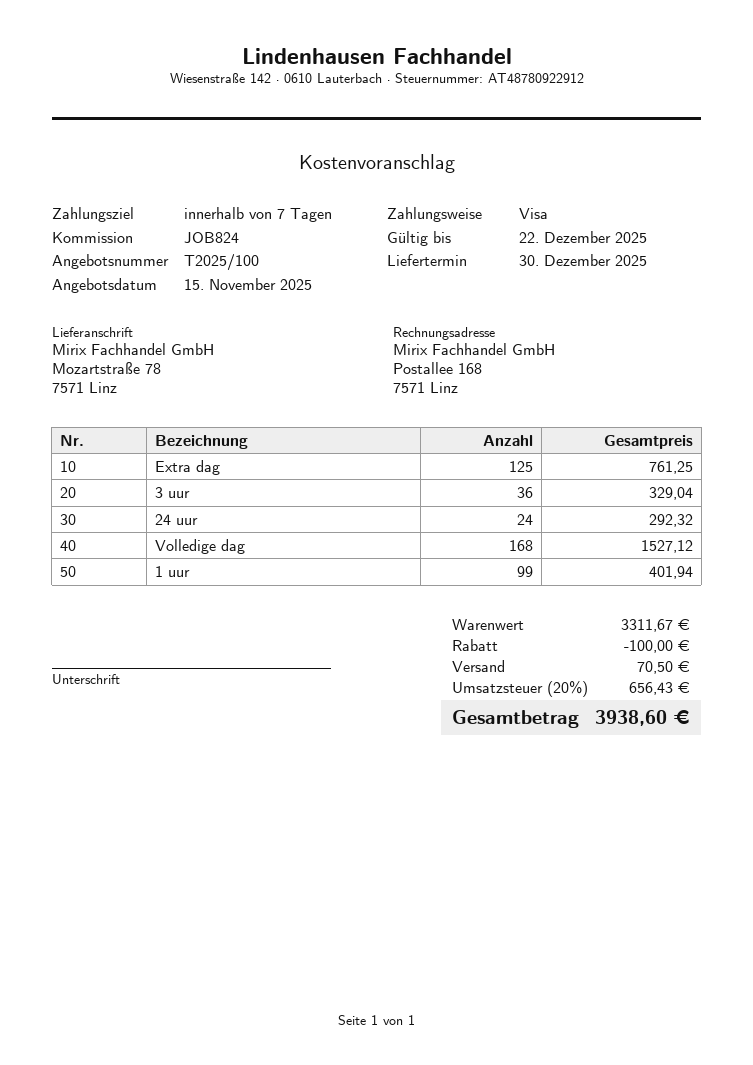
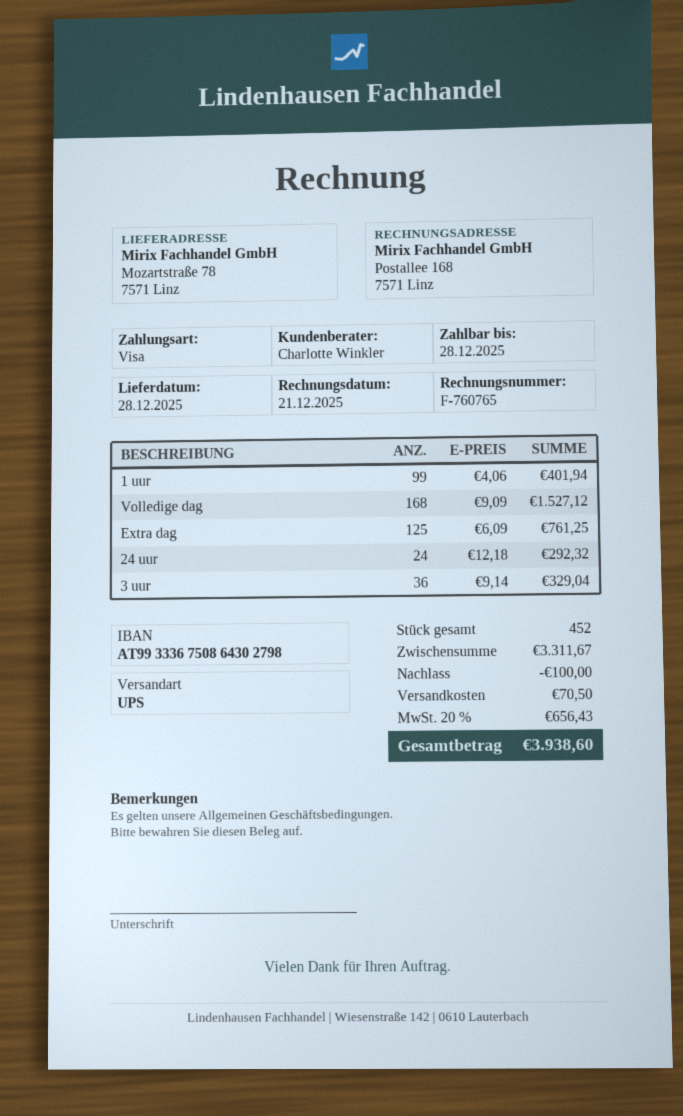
delivery date: 2025-12-30 -> 2025-12-28

